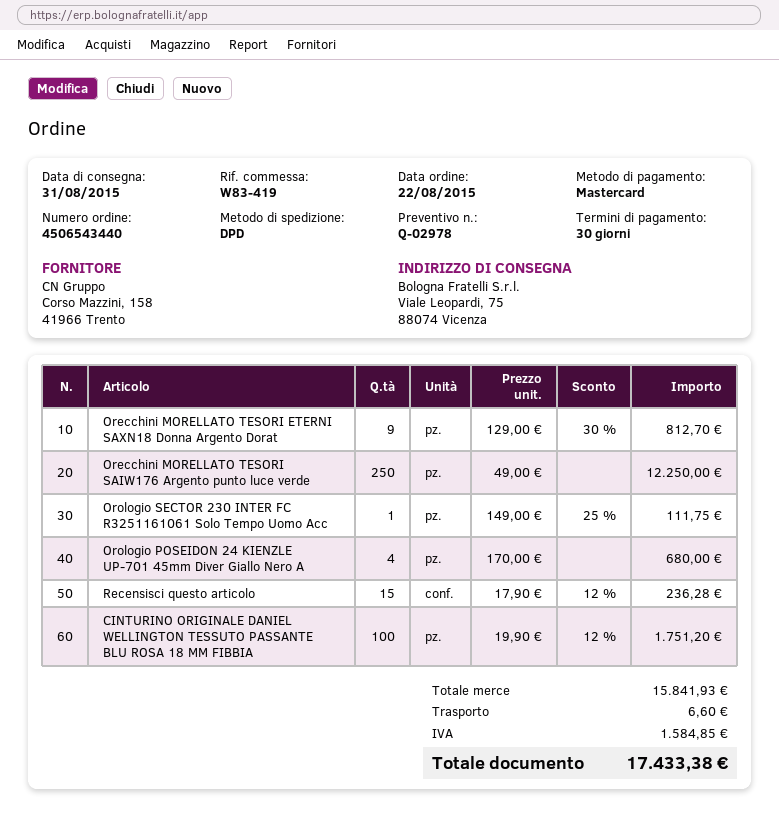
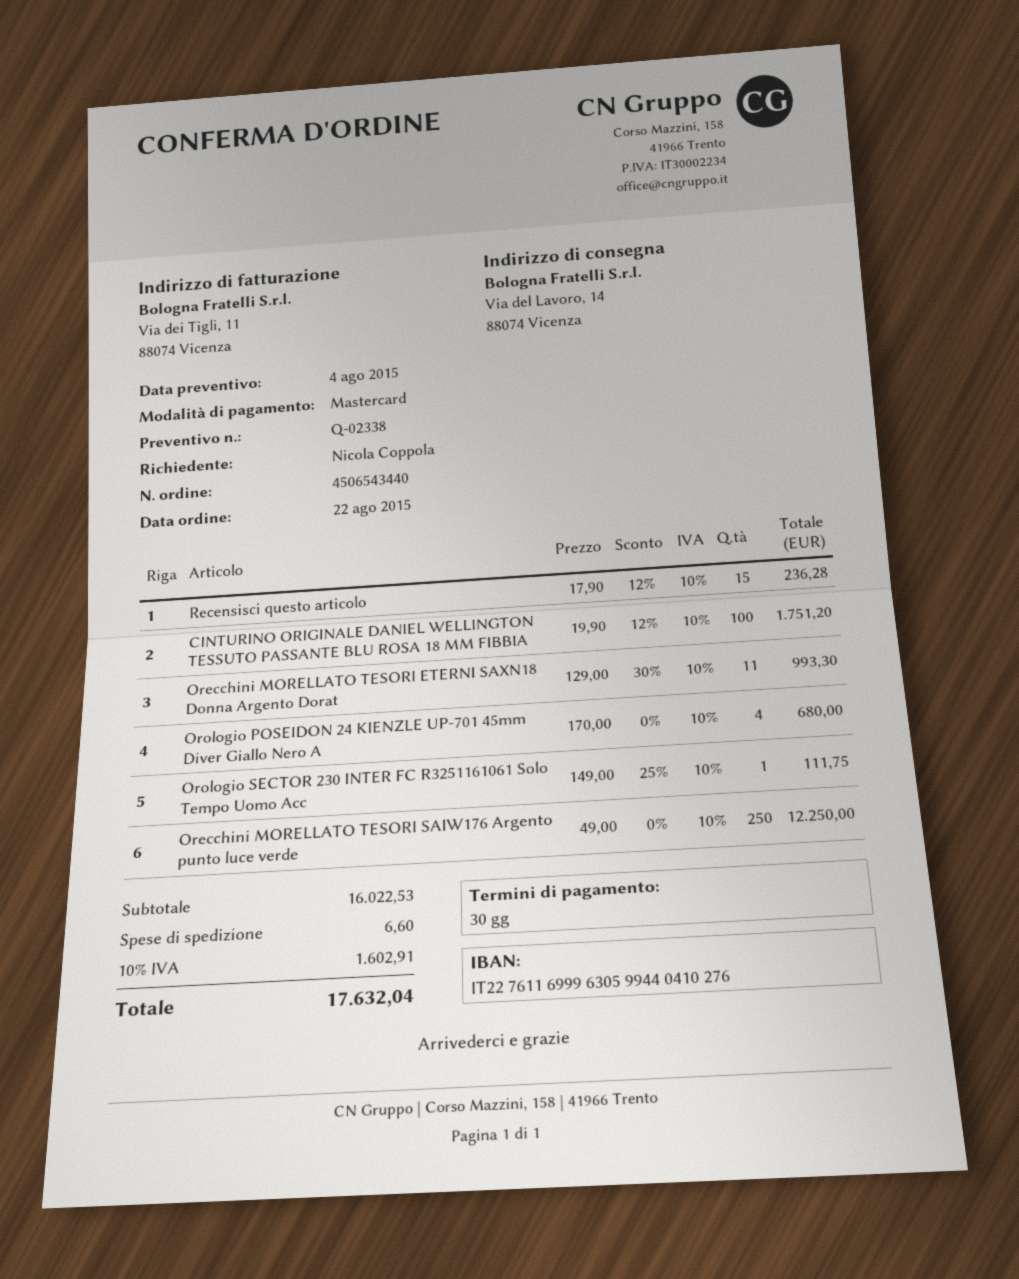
quote number: Q-02978 -> Q-02338
ship to: Viale Leopardi, 75, 88074 Vicenza -> Via del Lavoro, 14, 88074 Vicenza
Orecchini MORELLATO TESORI ETERNI SAXN18 Donna Argento Dorat: 9 x 129.00 - 30% = 812.70 -> 11 x 129.00 - 30% = 993.30
subtotal: 15841.93 -> 16022.53
tax: 1584.85 -> 1602.91
total: 17433.38 -> 17632.04

